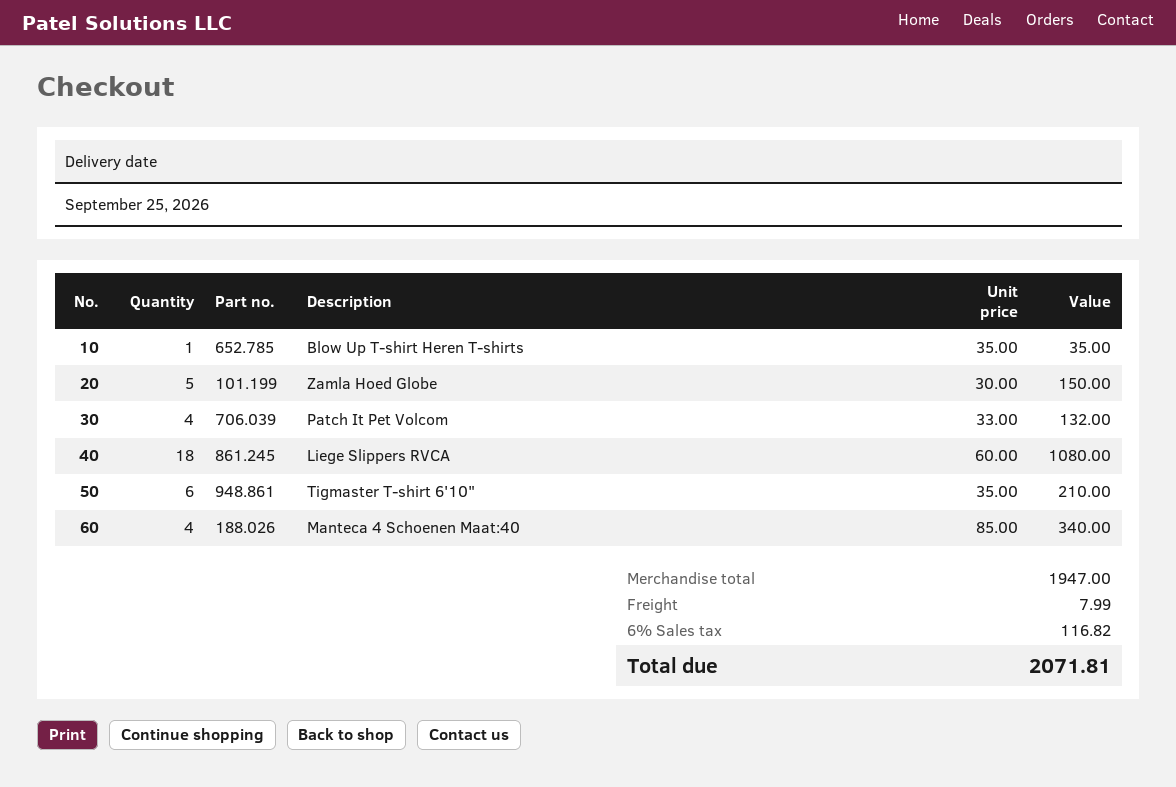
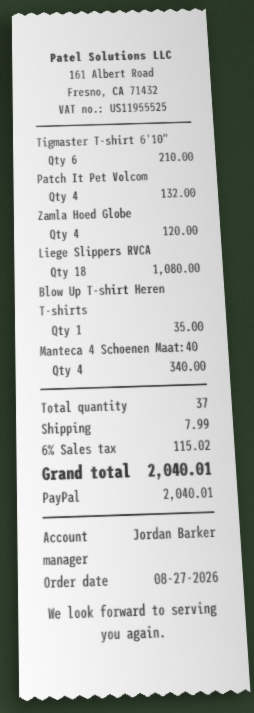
Zamla Hoed Globe: 5 for 150.00 -> 4 for 120.00
tax: 6% = 116.82 -> 6% = 115.02
total: 2071.81 -> 2040.01

